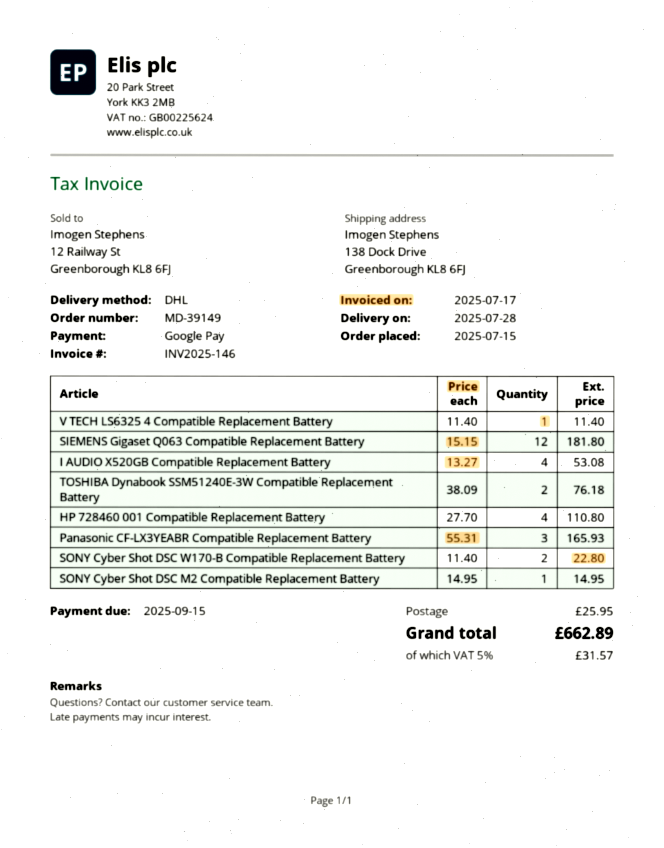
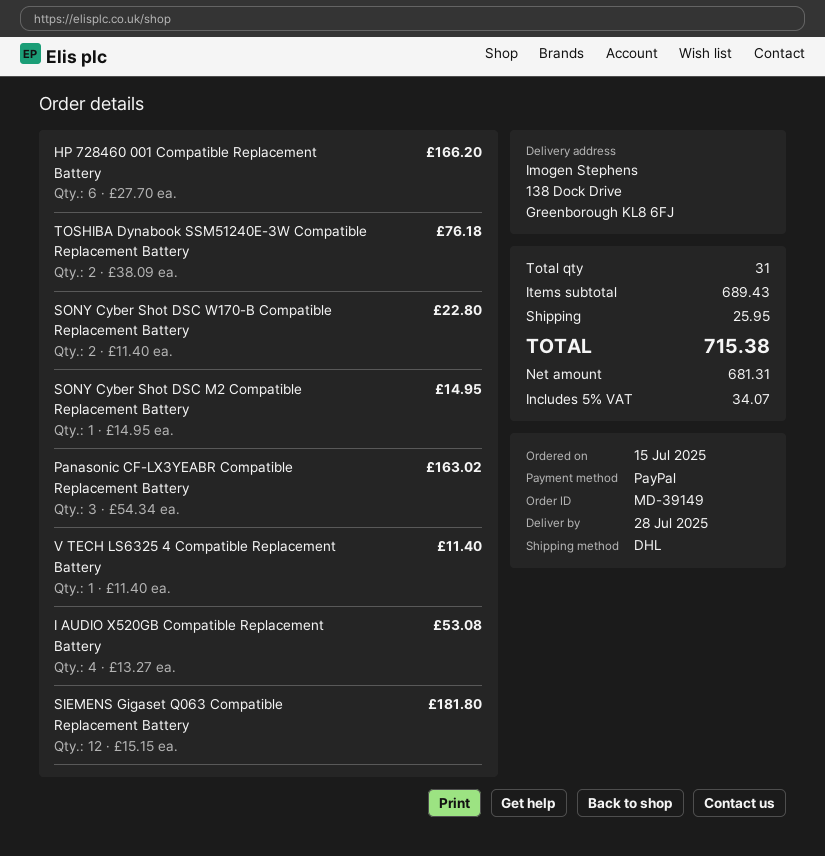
payment method: Google Pay -> PayPal
HP 728460 001 Compatible Replacement Battery: 4 x 27.70 = 110.80 -> 6 x 27.70 = 166.20
Panasonic CF-LX3YEABR Compatible Replacement Battery: 3 x 55.31 = 165.93 -> 3 x 54.34 = 163.02
tax: 5% = 31.57 -> 5% = 34.07
total: 662.89 -> 715.38

